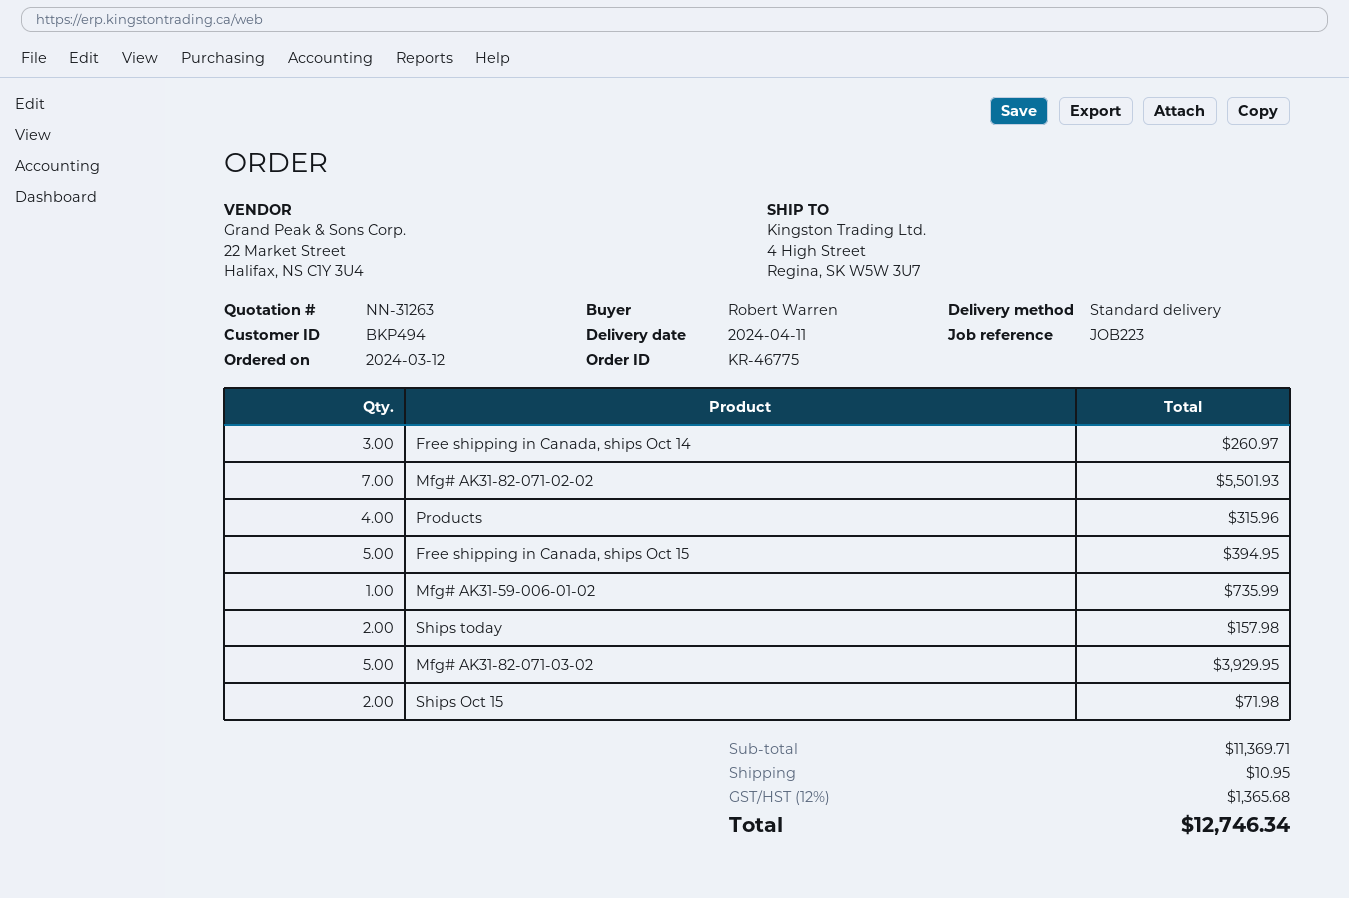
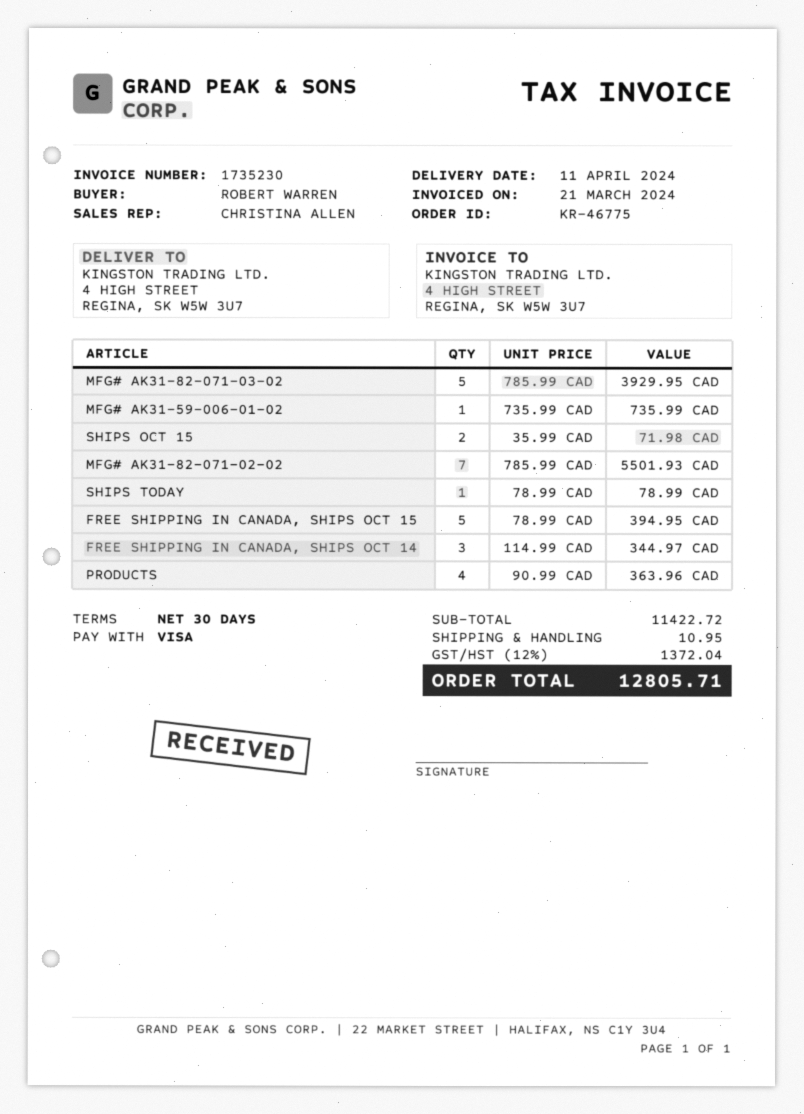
Free shipping in Canada, ships Oct 14: 3 for 260.97 -> 3 for 344.97
Products: 4 for 315.96 -> 4 for 363.96
Ships today: 2 for 157.98 -> 1 for 78.99
subtotal: 11369.71 -> 11422.72
tax: 12% = 1365.68 -> 12% = 1372.04
total: 12746.34 -> 12805.71

